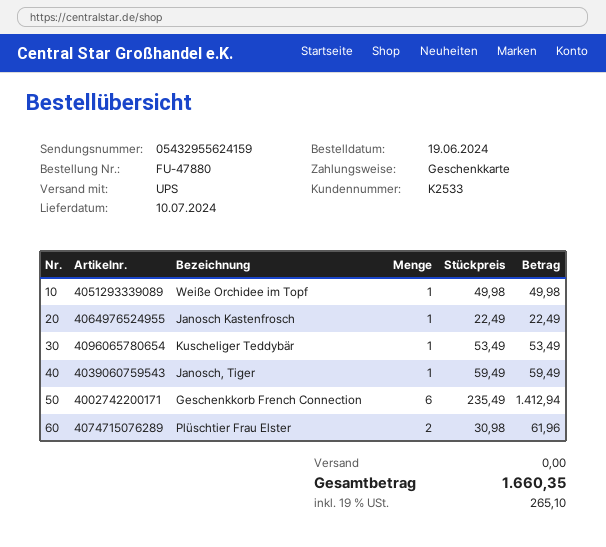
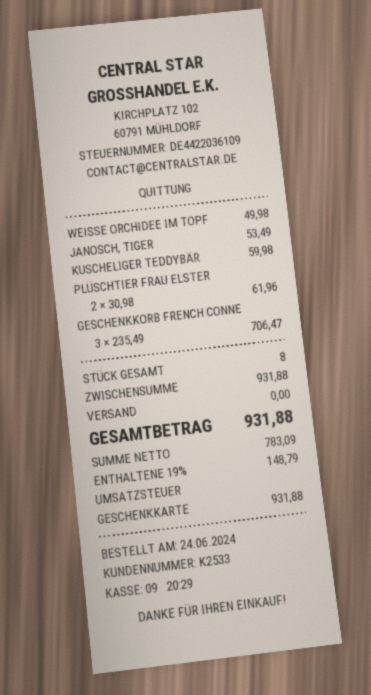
order date: 2024-06-19 -> 2024-06-24
Janosch Kastenfrosch: 1 x 22.49 = 22.49 -> none
Kuscheliger Teddybär: 1 x 53.49 = 53.49 -> 1 x 59.98 = 59.98
Janosch, Tiger: 1 x 59.49 = 59.49 -> 1 x 53.49 = 53.49
Geschenkkorb French Connection: 6 x 235.49 = 1412.94 -> 3 x 235.49 = 706.47
tax: 19% = 265.10 -> 19% = 148.79
total: 1660.35 -> 931.88

